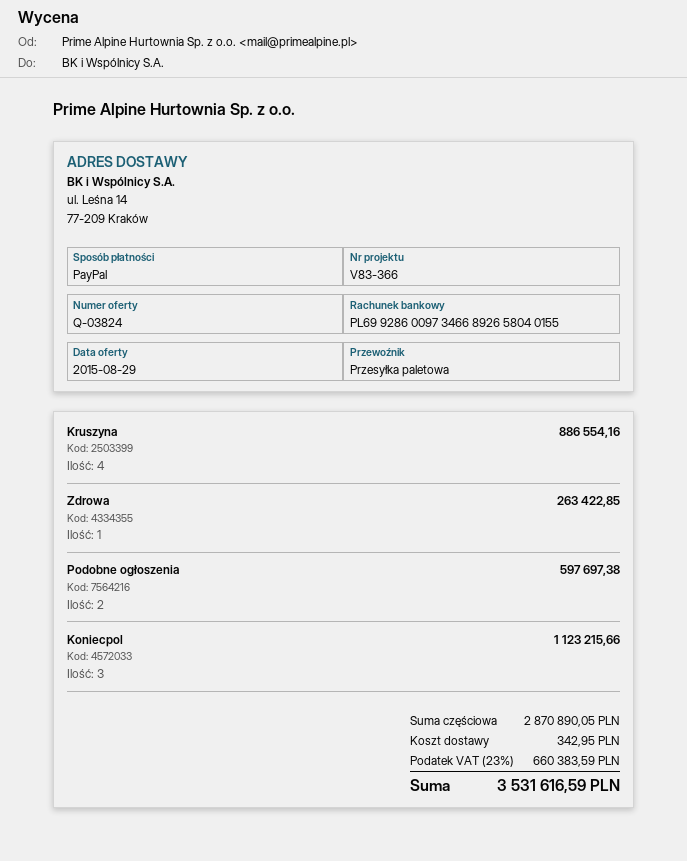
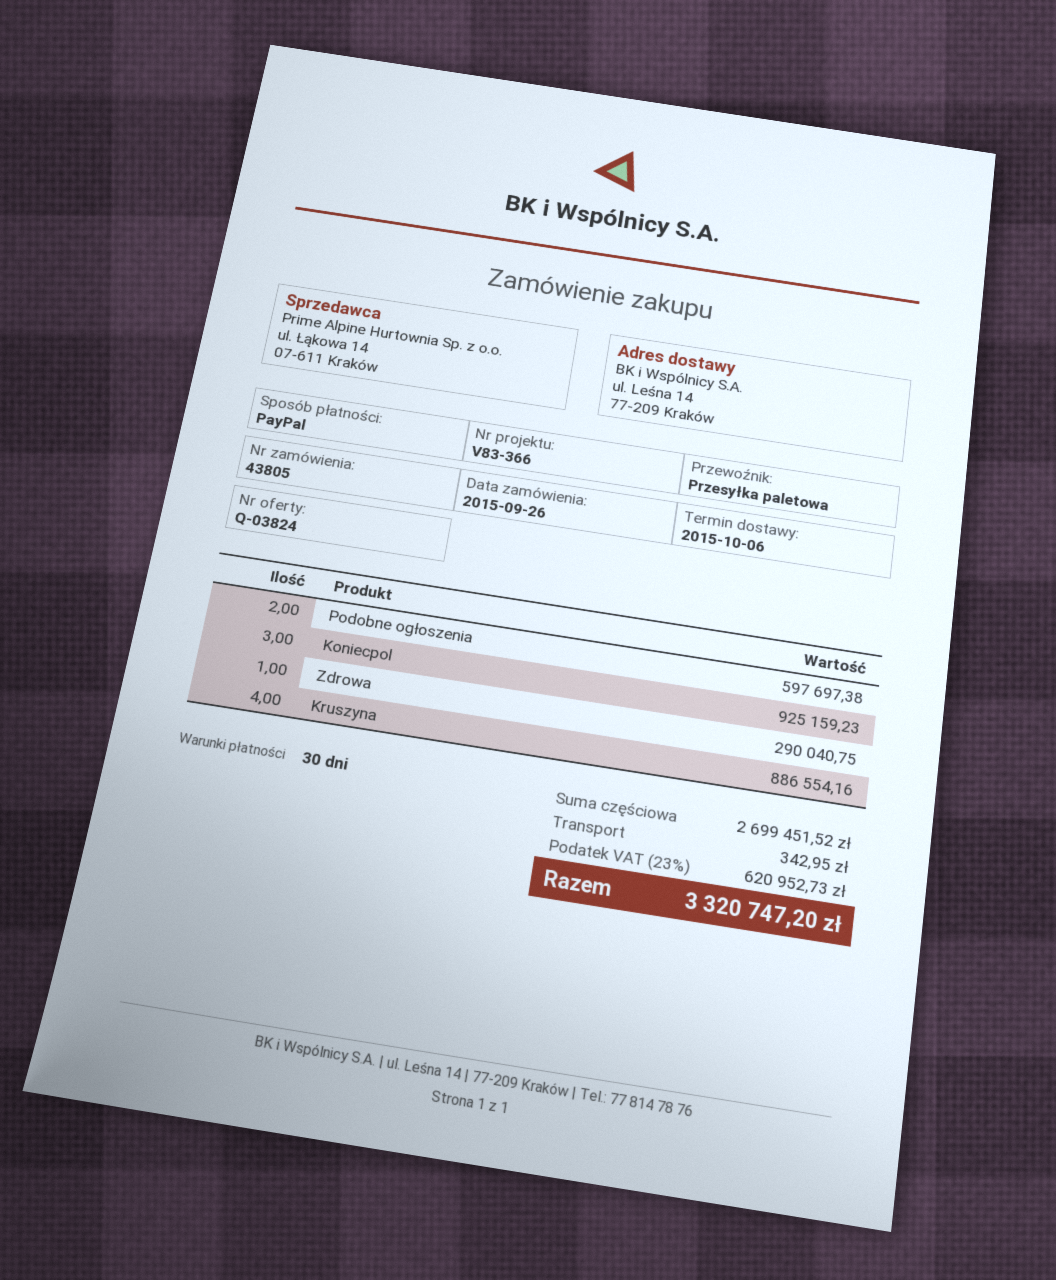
Zdrowa: 1 for 263422.85 -> 1 for 290040.75
Koniecpol: 3 for 1123215.66 -> 3 for 925159.23
subtotal: 2870890.05 -> 2699451.52
tax: 23% = 660383.59 -> 23% = 620952.73
total: 3531616.59 -> 3320747.20

